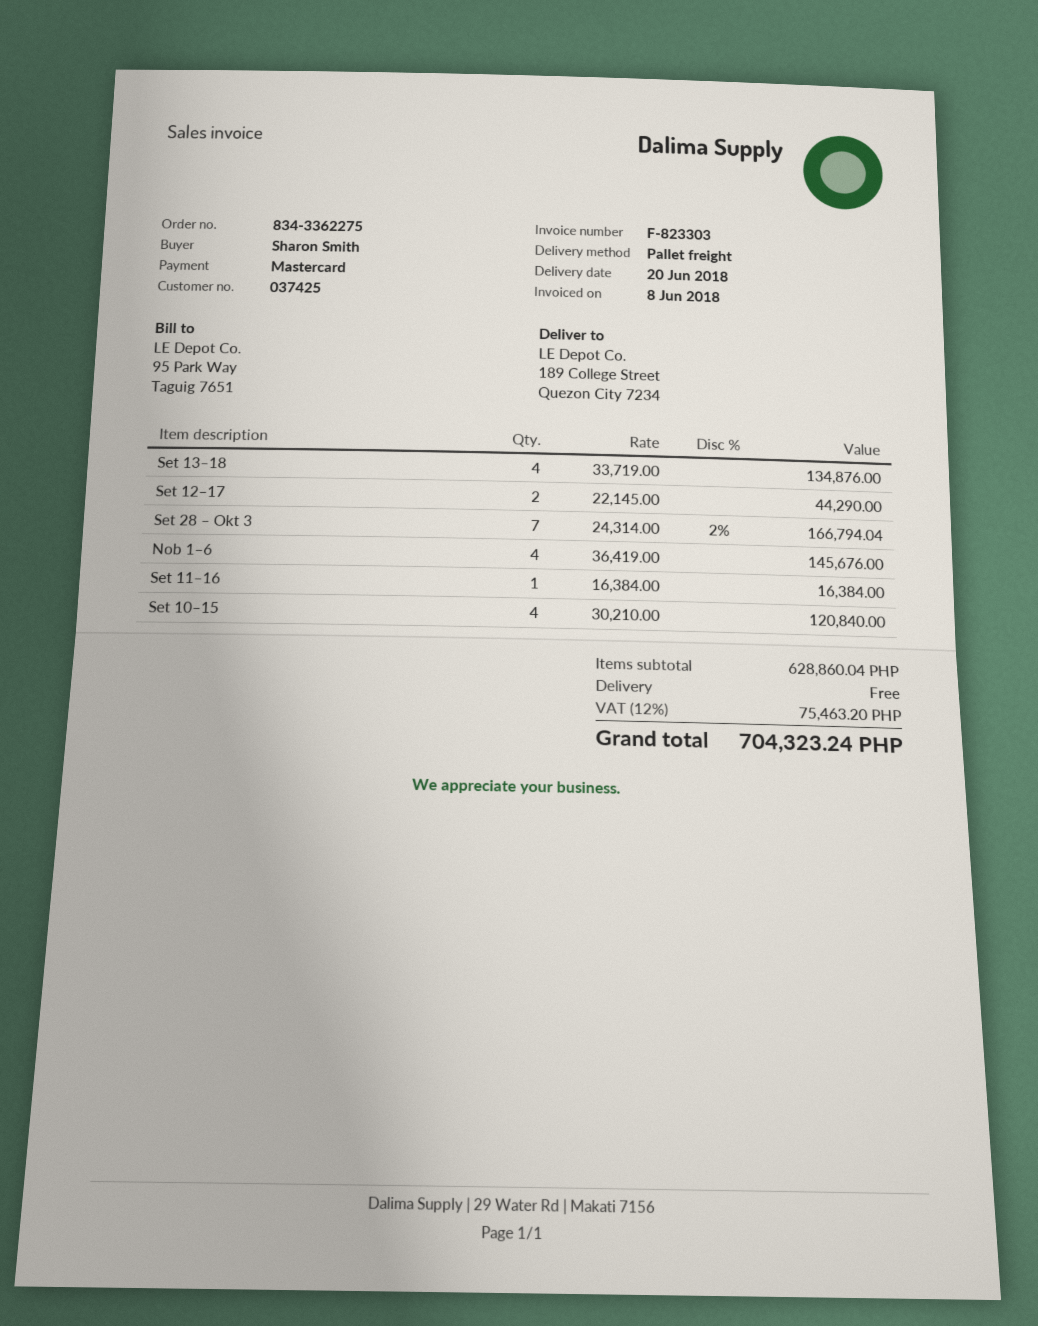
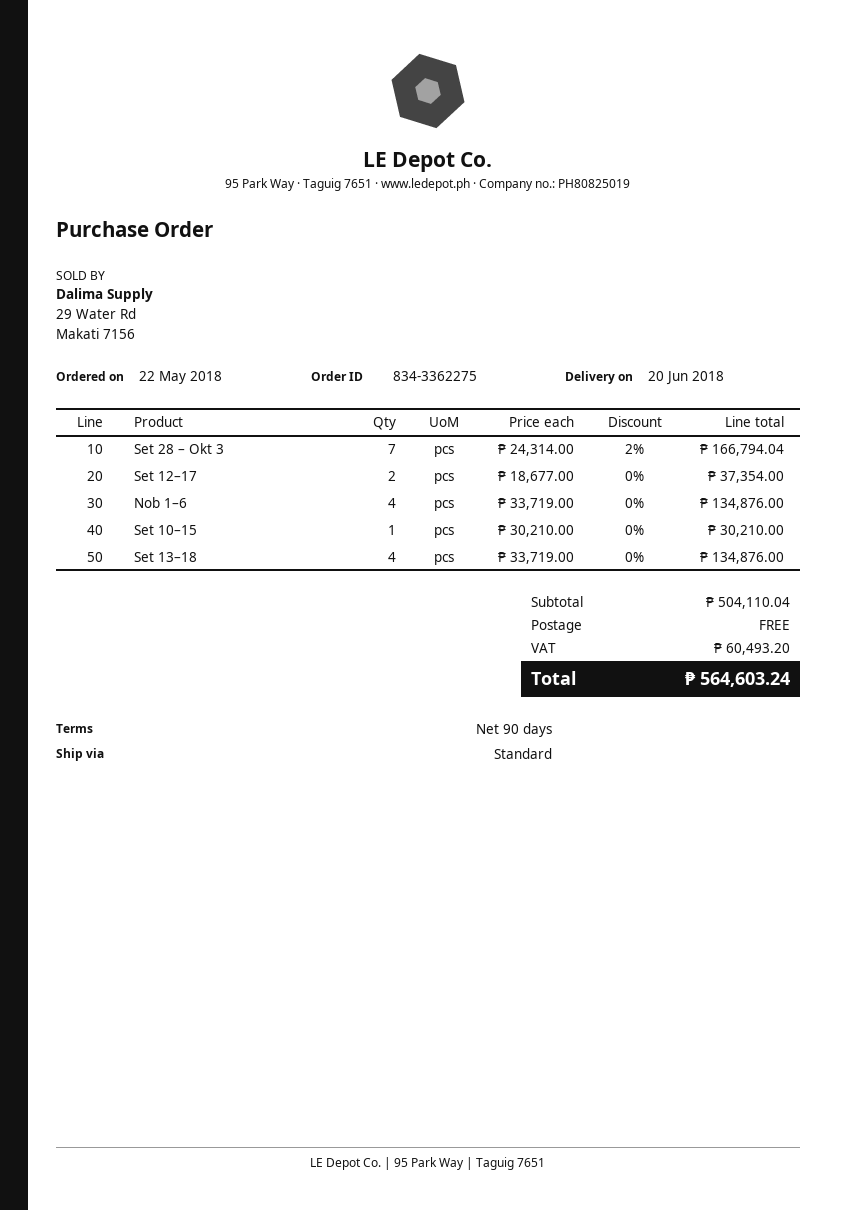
shipping method: pallet freight -> standard
Set 12–17: 2 x 22145.00 = 44290.00 -> 2 x 18677.00 = 37354.00
Nob 1–6: 4 x 36419.00 = 145676.00 -> 4 x 33719.00 = 134876.00
Set 11–16: 1 x 16384.00 = 16384.00 -> none
Set 10–15: 4 x 30210.00 = 120840.00 -> 1 x 30210.00 = 30210.00
subtotal: 628860.04 -> 504110.04
tax: 75463.20 -> 60493.20
total: 704323.24 -> 564603.24

